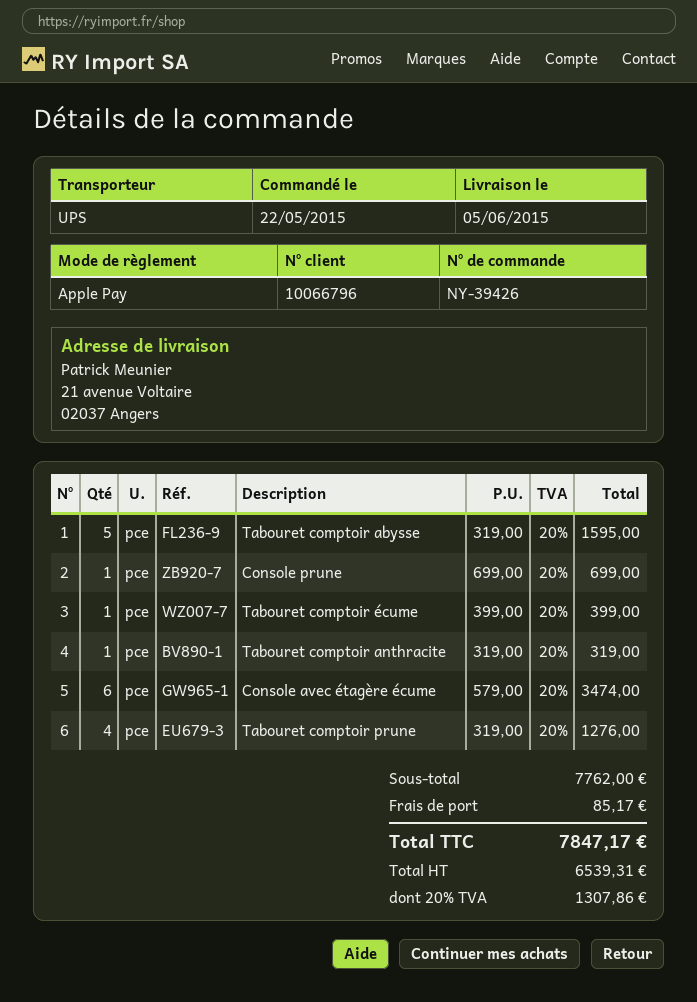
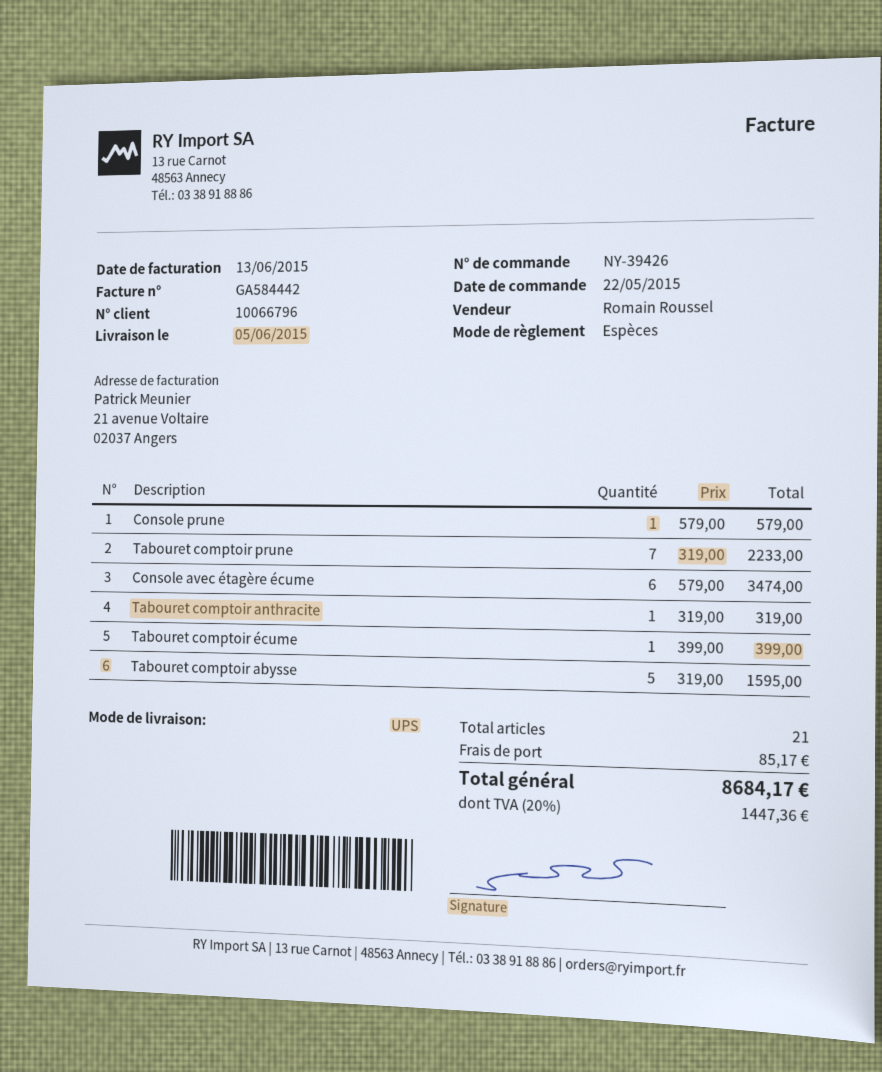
payment method: Apple Pay -> cash
Console prune: 1 x 699.00 = 699.00 -> 1 x 579.00 = 579.00
Tabouret comptoir prune: 4 x 319.00 = 1276.00 -> 7 x 319.00 = 2233.00
tax: 20% = 1307.86 -> 20% = 1447.36
total: 7847.17 -> 8684.17

